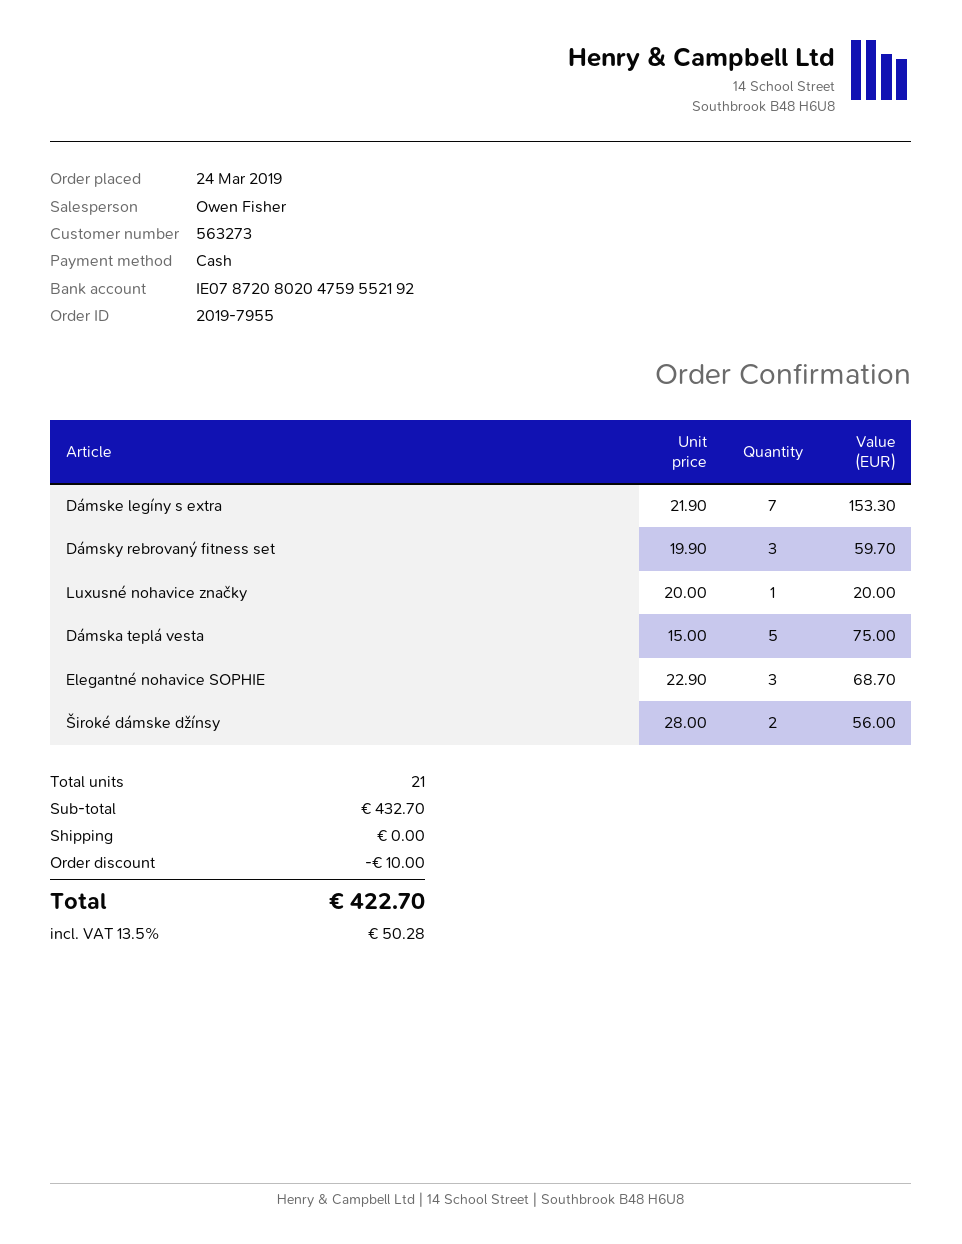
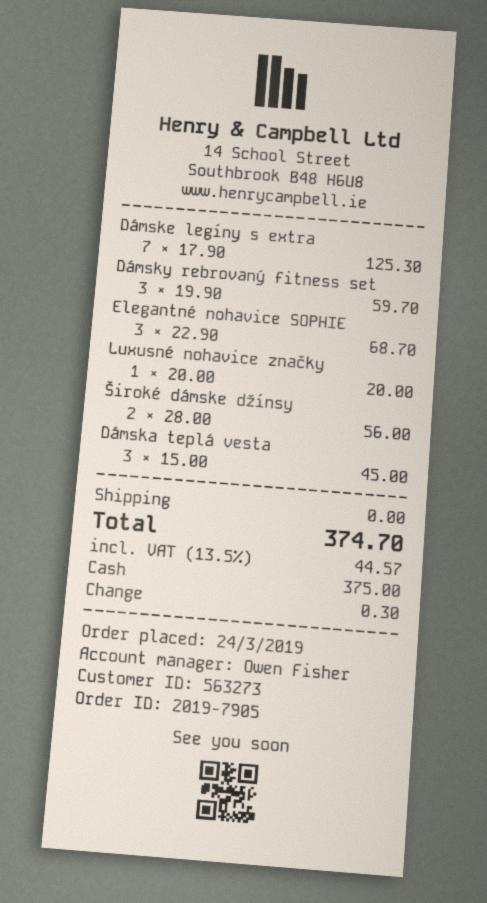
order number: 2019-7955 -> 2019-7905
Dámske legíny s extra: 7 x 21.90 = 153.30 -> 7 x 17.90 = 125.30
Dámska teplá vesta: 5 x 15.00 = 75.00 -> 3 x 15.00 = 45.00
discount: 10.00 -> none
tax: 13.5% = 50.28 -> 13.5% = 44.57
total: 422.70 -> 374.70

